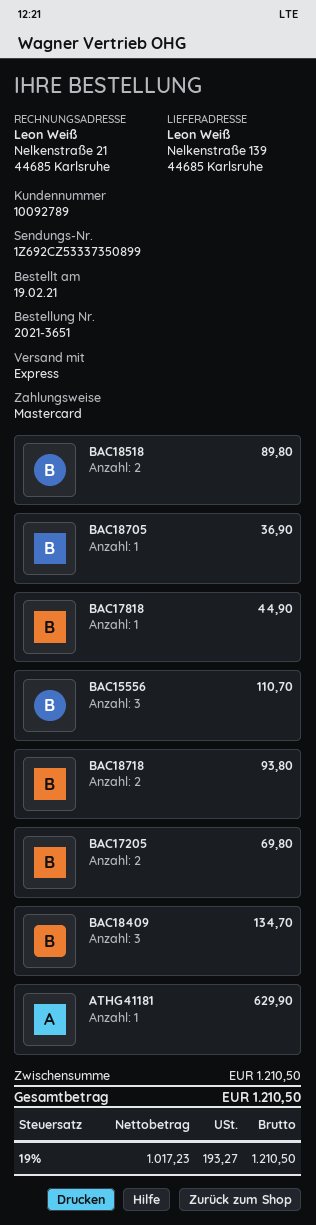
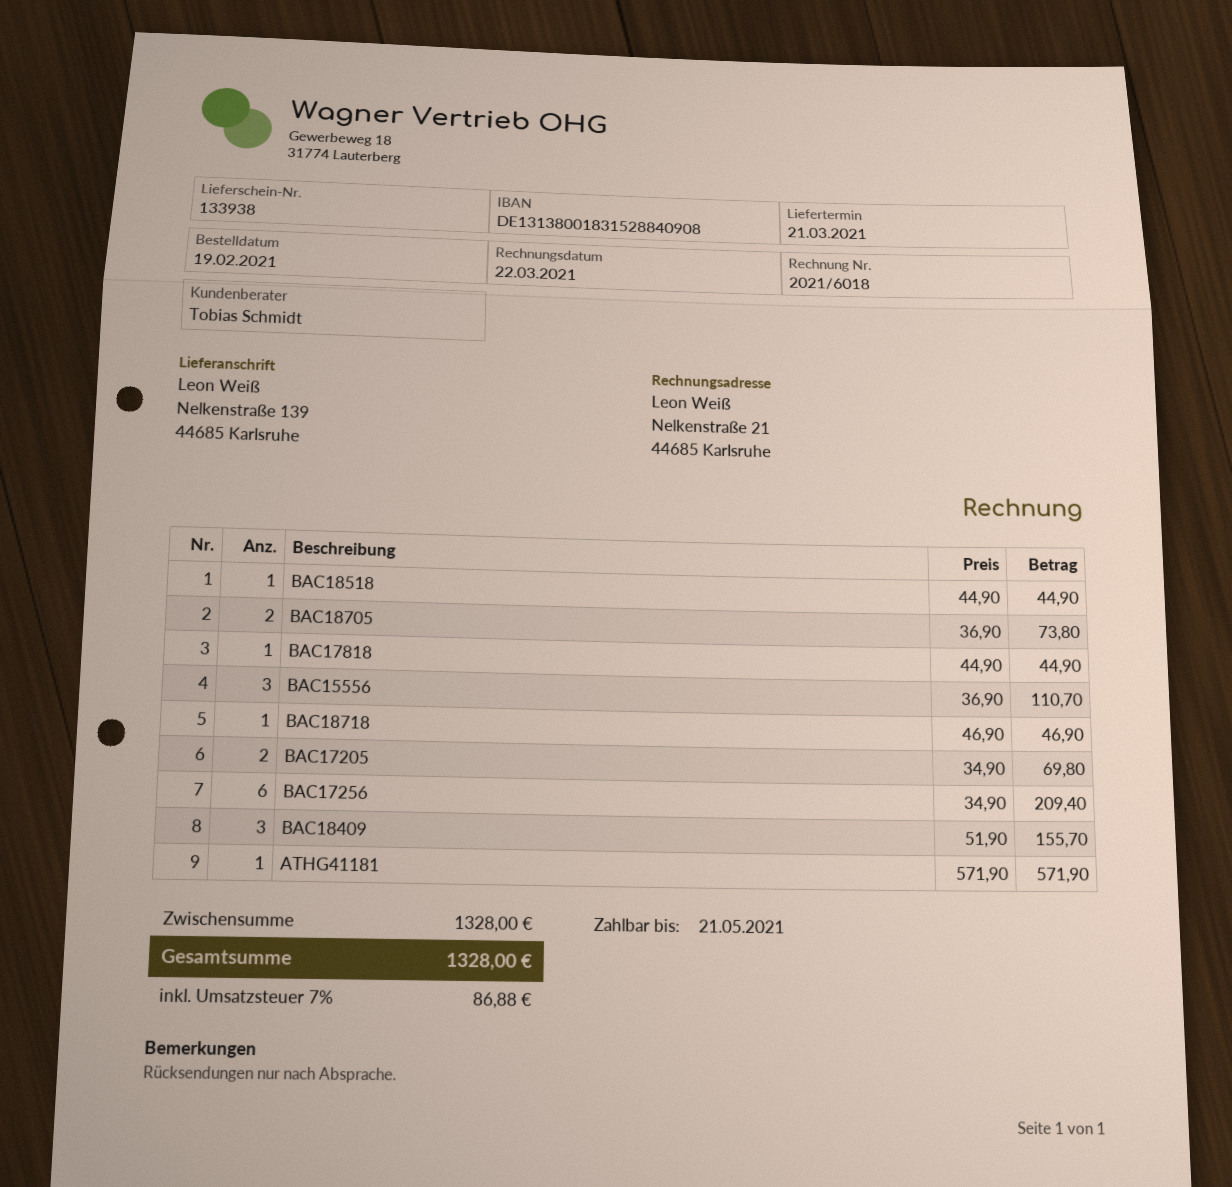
BAC18518: 2 for 89.80 -> 1 for 44.90
BAC18705: 1 for 36.90 -> 2 for 73.80
BAC18718: 2 for 93.80 -> 1 for 46.90
BAC18409: 3 for 134.70 -> 3 for 155.70
ATHG41181: 1 for 629.90 -> 1 for 571.90
BAC17256: none -> 6 for 209.40
subtotal: 1210.50 -> 1328.00
tax: 19% = 193.27 -> 7% = 86.88
total: 1210.50 -> 1328.00

